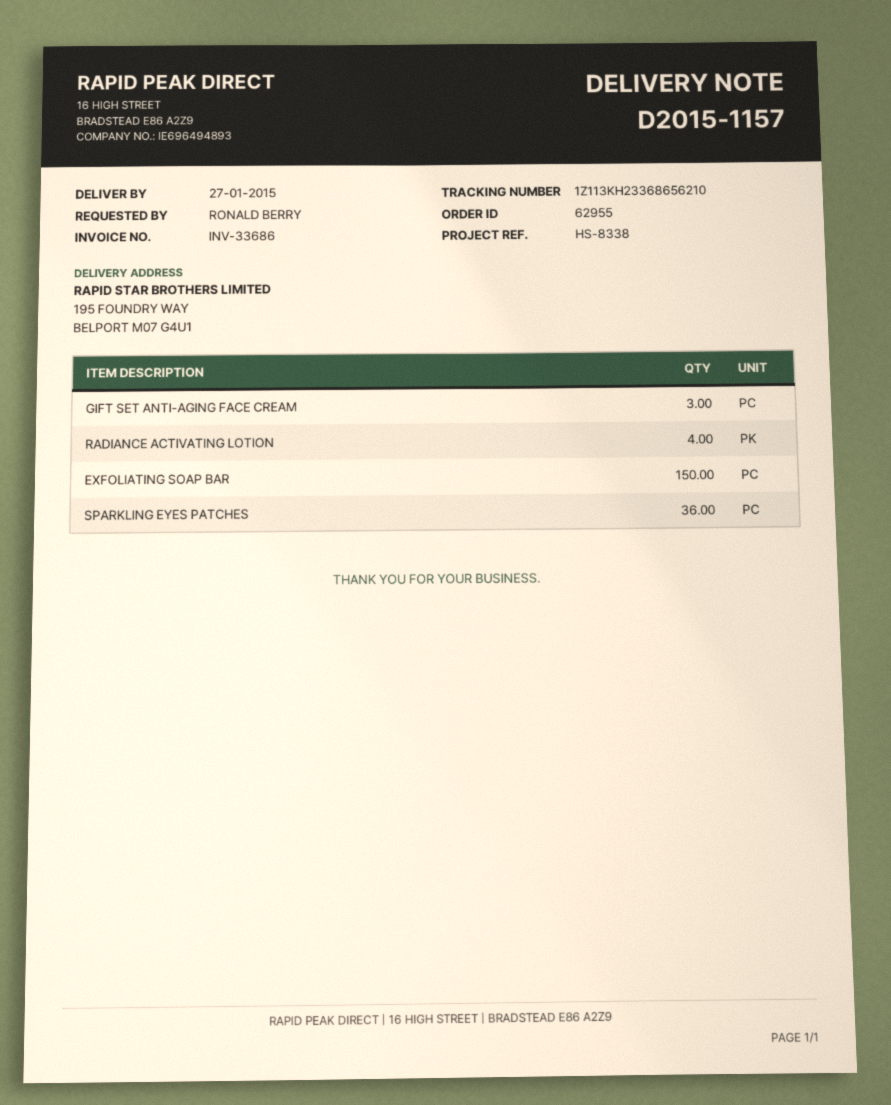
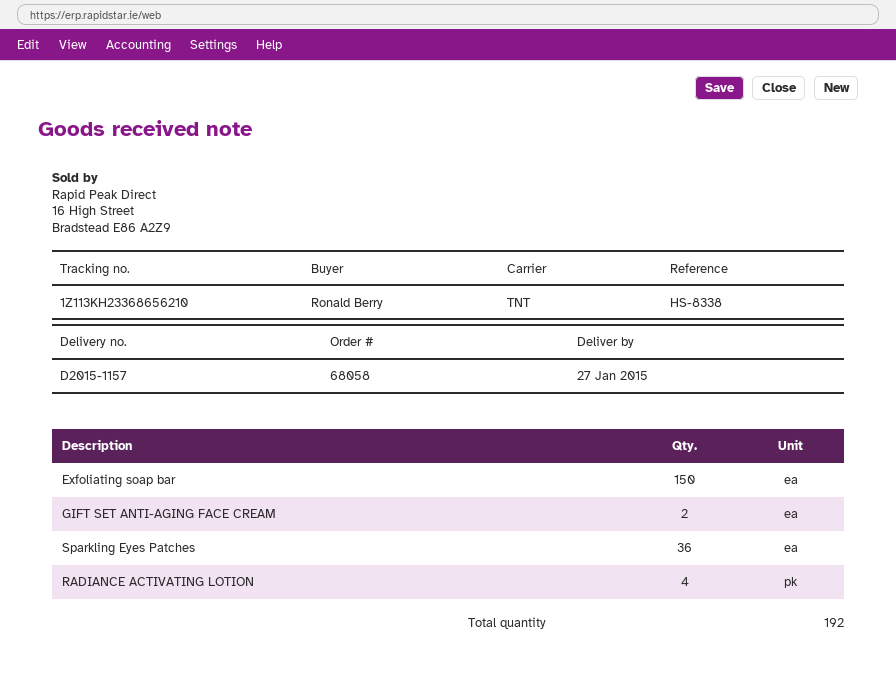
order number: 62955 -> 68058
GIFT SET ANTI-AGING FACE CREAM: 3 -> 2

